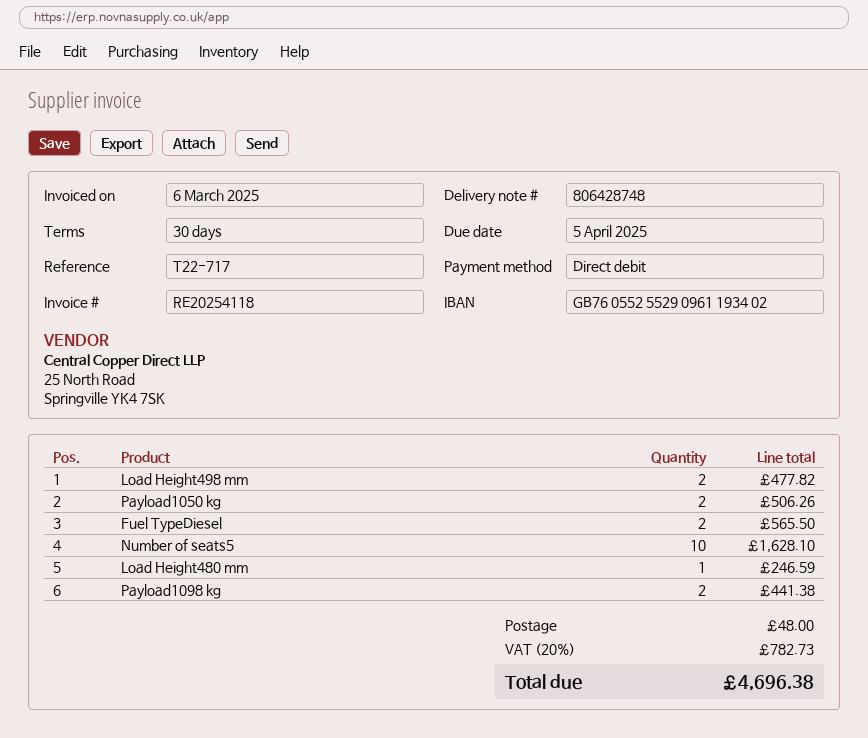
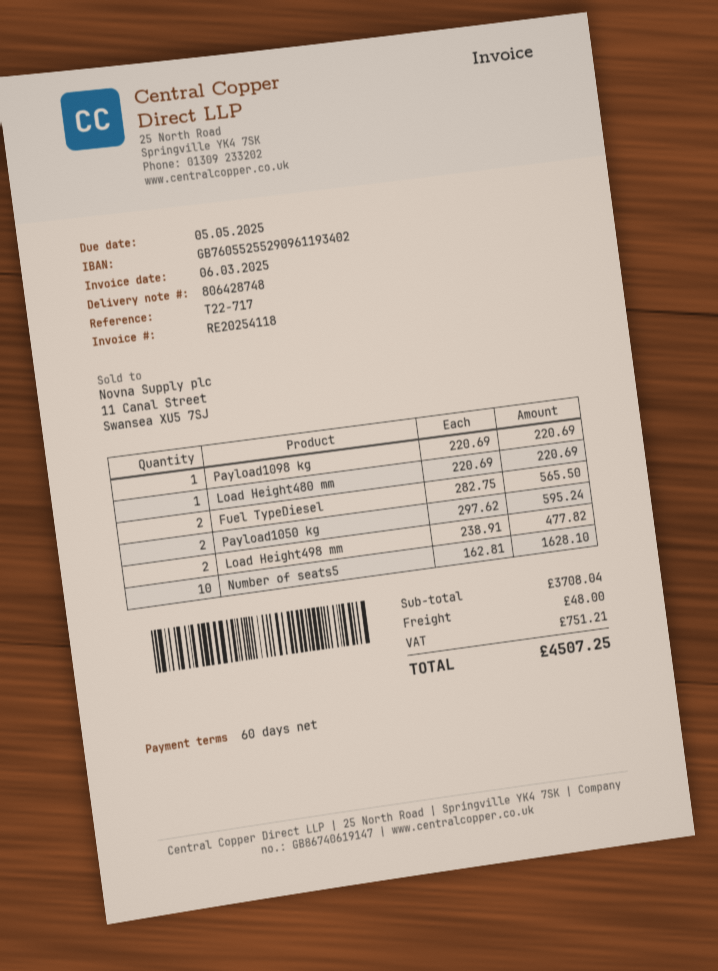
payment terms: 30 days -> 60 days
due date: 2025-04-05 -> 2025-05-05
Payload1050 kg: 2 for 506.26 -> 2 for 595.24
Load Height480 mm: 1 for 246.59 -> 1 for 220.69
Payload1098 kg: 2 for 441.38 -> 1 for 220.69
tax: 782.73 -> 751.21
total: 4696.38 -> 4507.25

